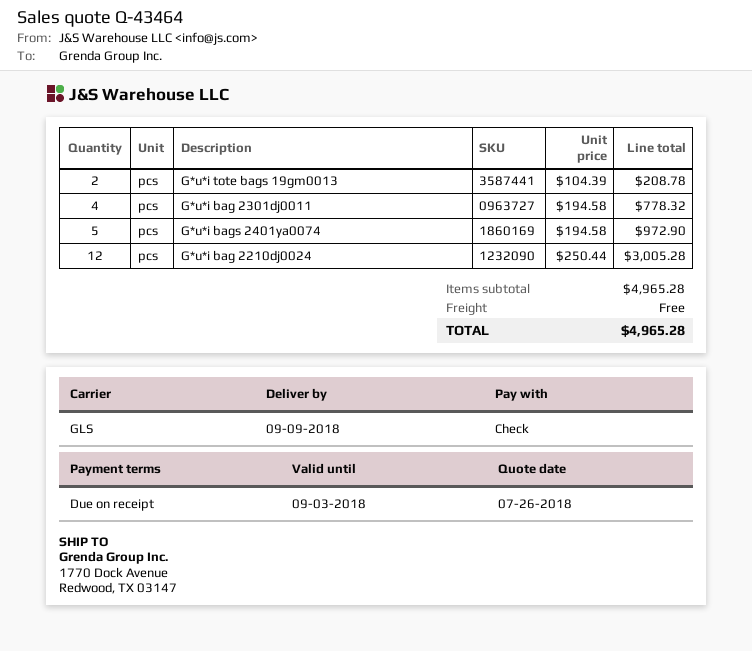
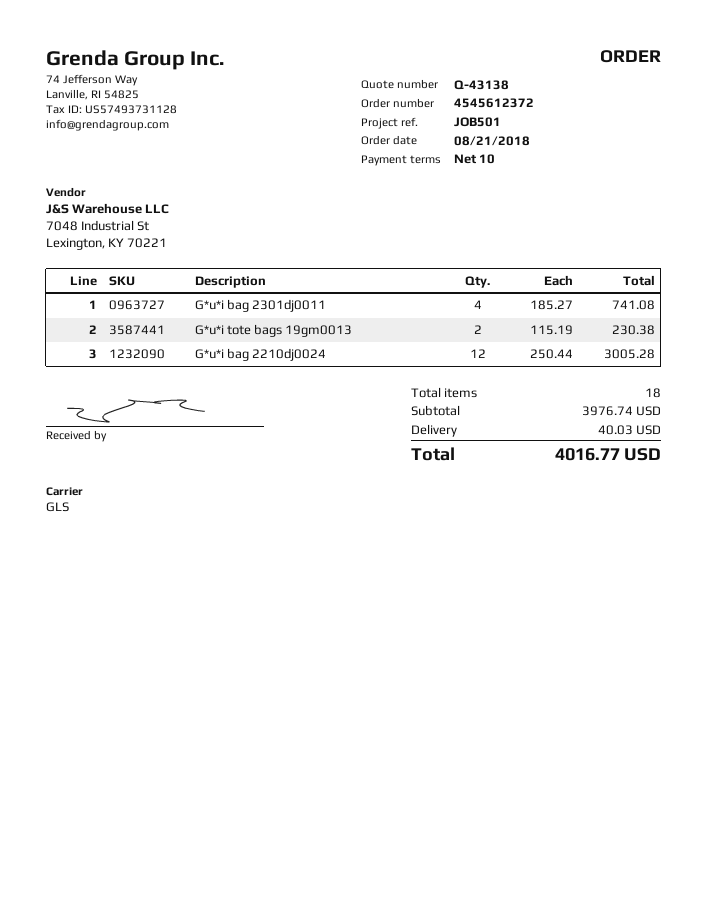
quote number: Q-43464 -> Q-43138
payment terms: on receipt -> 10 days
G*u*i tote bags 19gm0013: 2 x 104.39 = 208.78 -> 2 x 115.19 = 230.38
G*u*i bag 2301dj0011: 4 x 194.58 = 778.32 -> 4 x 185.27 = 741.08
G*u*i bags 2401ya0074: 5 x 194.58 = 972.90 -> none
subtotal: 4965.28 -> 3976.74
shipping: 0.00 -> 40.03
total: 4965.28 -> 4016.77

